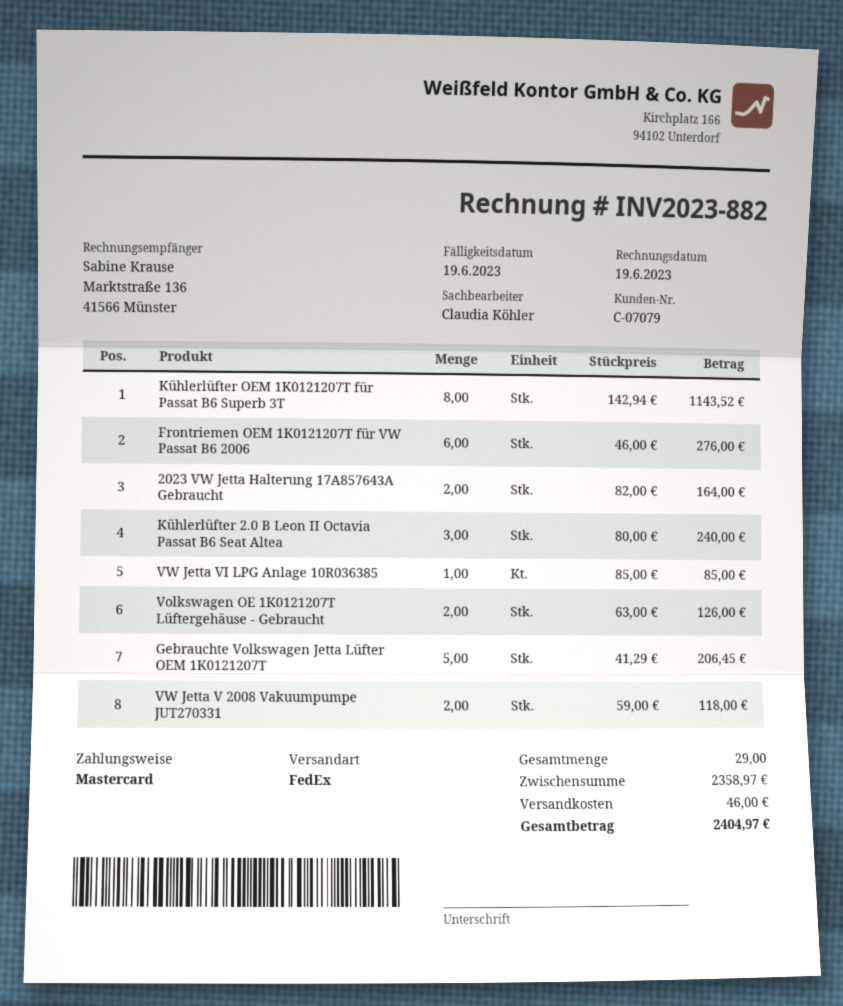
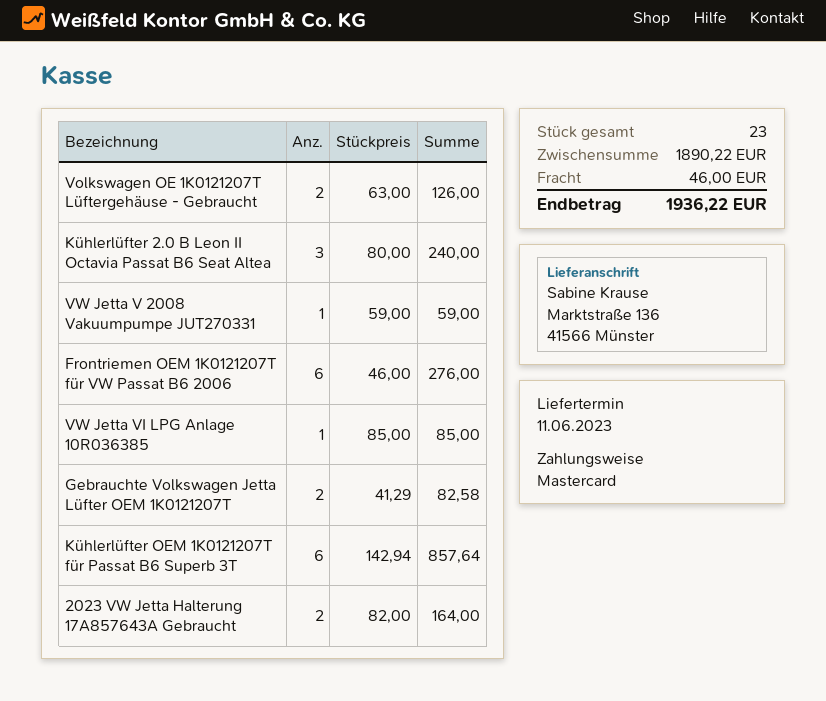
Kühlerlüfter OEM 1K0121207T für Passat B6 Superb 3T: 8 x 142.94 = 1143.52 -> 6 x 142.94 = 857.64
Gebrauchte Volkswagen Jetta Lüfter OEM 1K0121207T: 5 x 41.29 = 206.45 -> 2 x 41.29 = 82.58
VW Jetta V 2008 Vakuumpumpe JUT270331: 2 x 59.00 = 118.00 -> 1 x 59.00 = 59.00
total quantity: 29 -> 23
subtotal: 2358.97 -> 1890.22
total: 2404.97 -> 1936.22

